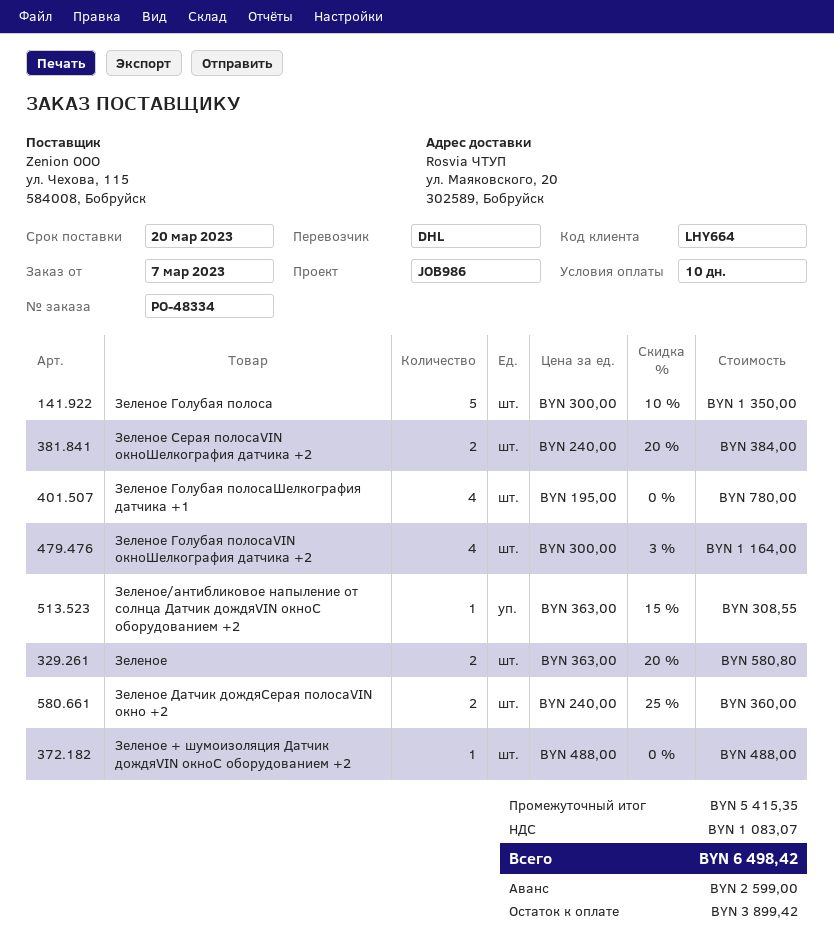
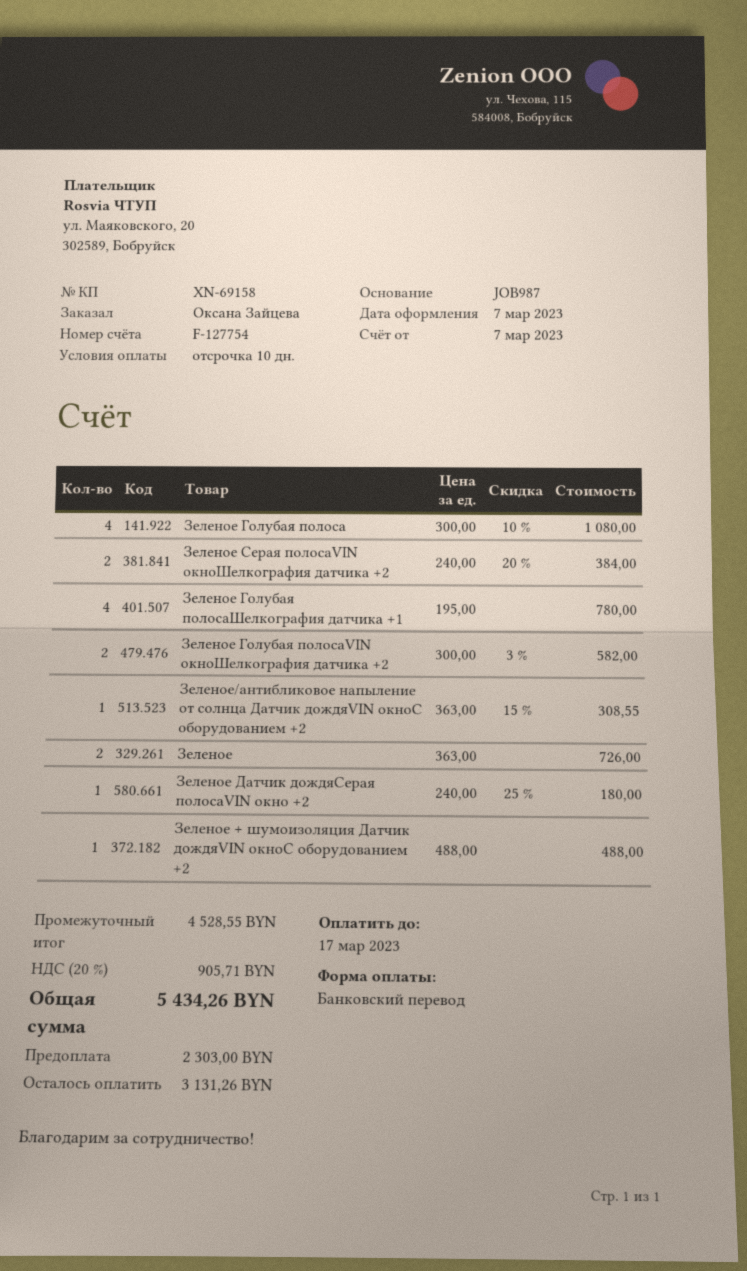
reference: JOB986 -> JOB987
Зеленое Голубая полоса: 5 x 300.00 - 10% = 1350.00 -> 4 x 300.00 - 10% = 1080.00
Зеленое Голубая полосаVIN окноШелкография датчика +2: 4 x 300.00 - 3% = 1164.00 -> 2 x 300.00 - 3% = 582.00
Зеленое: 2 x 363.00 - 20% = 580.80 -> 2 x 363.00 = 726.00
Зеленое Датчик дождяСерая полосаVIN окно +2: 2 x 240.00 - 25% = 360.00 -> 1 x 240.00 - 25% = 180.00
subtotal: 5415.35 -> 4528.55
tax: 1083.07 -> 905.71
total: 6498.42 -> 5434.26
deposit: 2599.00 -> 2303.00
balance: 3899.42 -> 3131.26

